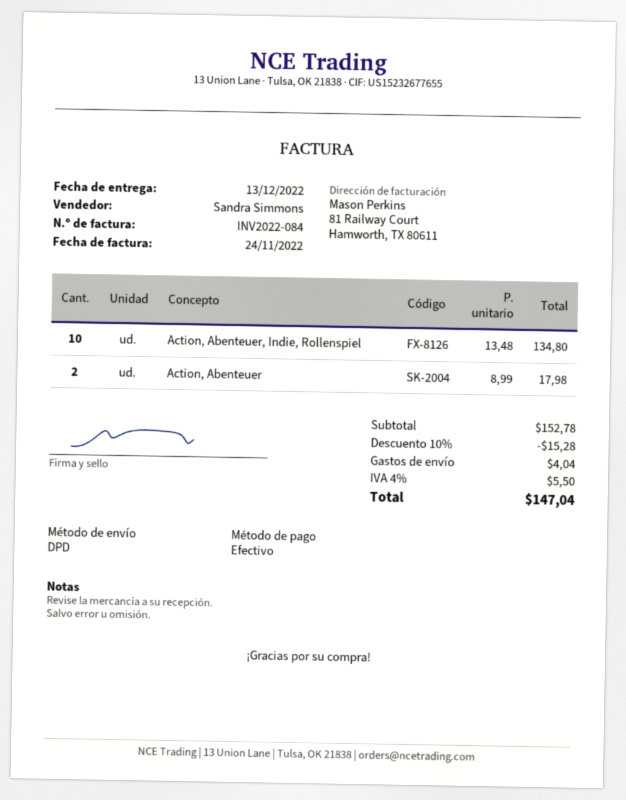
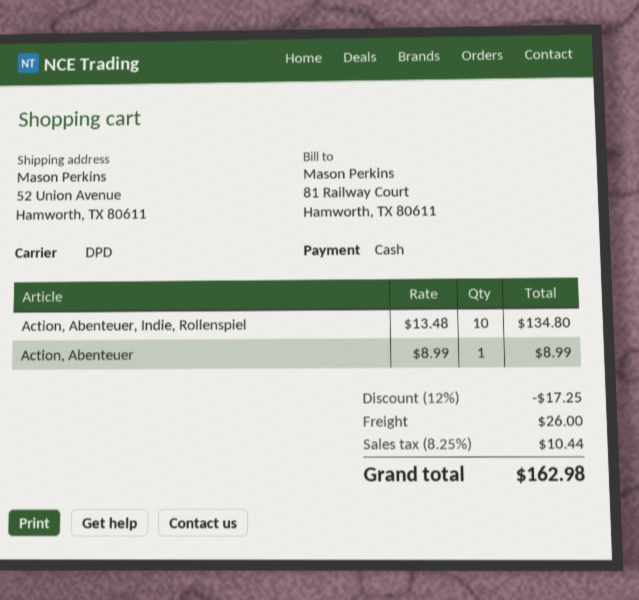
Action, Abenteuer: 2 x 8.99 = 17.98 -> 1 x 8.99 = 8.99
discount: 10% = 15.28 -> 12% = 17.25
shipping: 4.04 -> 26.00
tax: 4% = 5.50 -> 8.25% = 10.44
total: 147.04 -> 162.98

